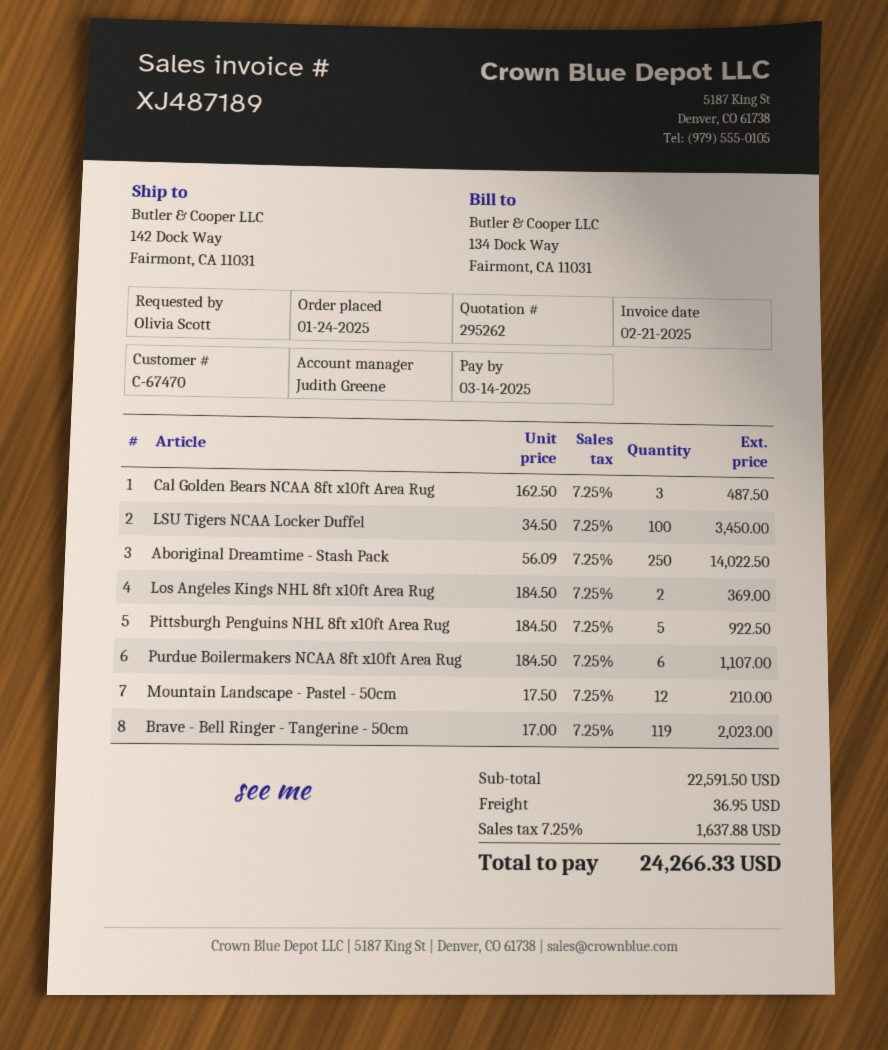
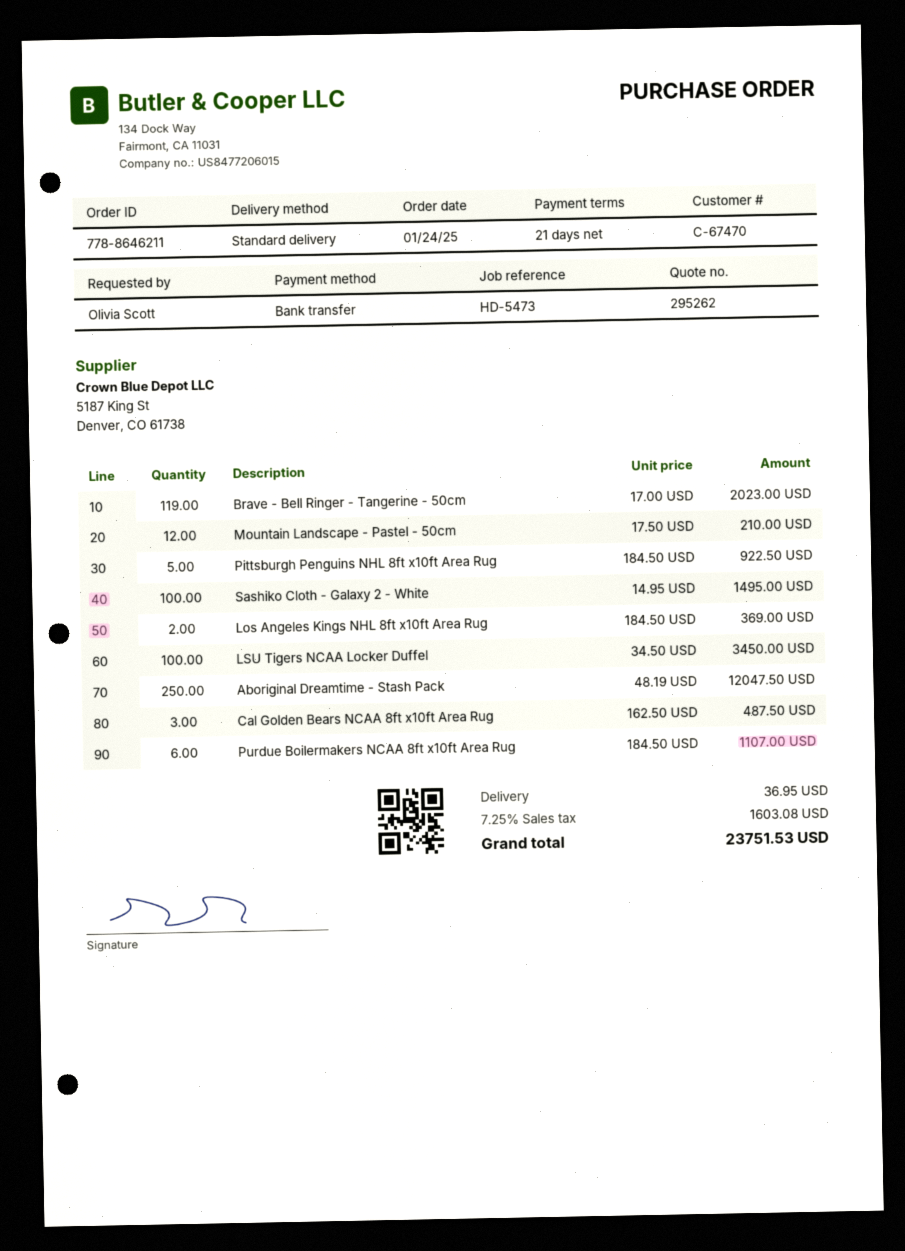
Aboriginal Dreamtime - Stash Pack: 250 x 56.09 = 14022.50 -> 250 x 48.19 = 12047.50
Sashiko Cloth - Galaxy 2 - White: none -> 100 x 14.95 = 1495.00
tax: 7.25% = 1637.88 -> 7.25% = 1603.08
total: 24266.33 -> 23751.53

